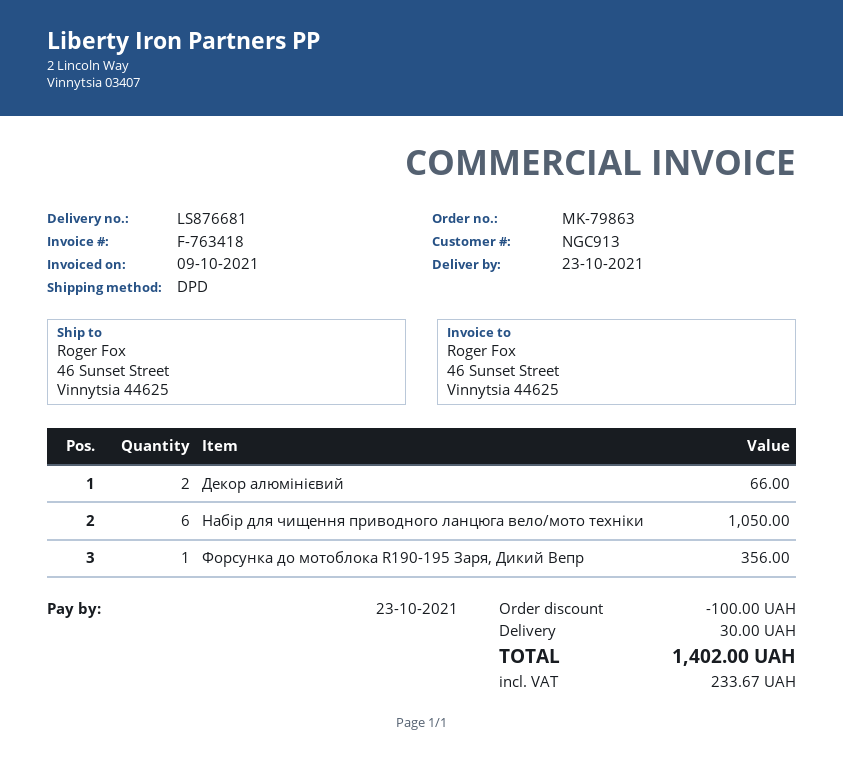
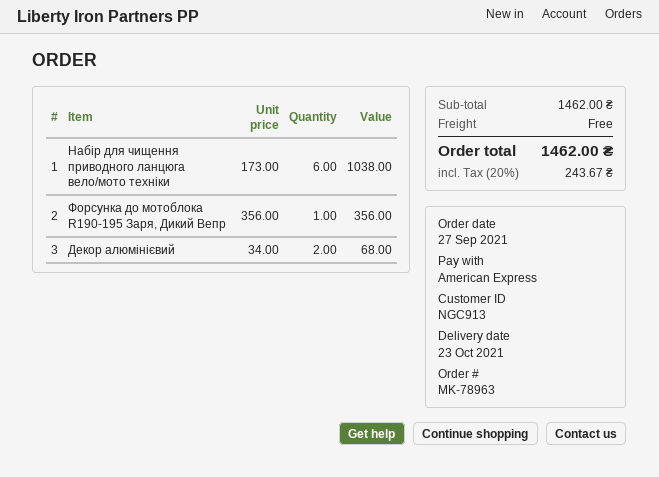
order number: MK-79863 -> MK-78963
Декор алюмінієвий: 2 for 66.00 -> 2 for 68.00
Набір для чищення приводного ланцюга вело/мото техніки: 6 for 1050.00 -> 6 for 1038.00
discount: 100.00 -> none
shipping: 30.00 -> 0.00
tax: 233.67 -> 243.67
total: 1402.00 -> 1462.00

